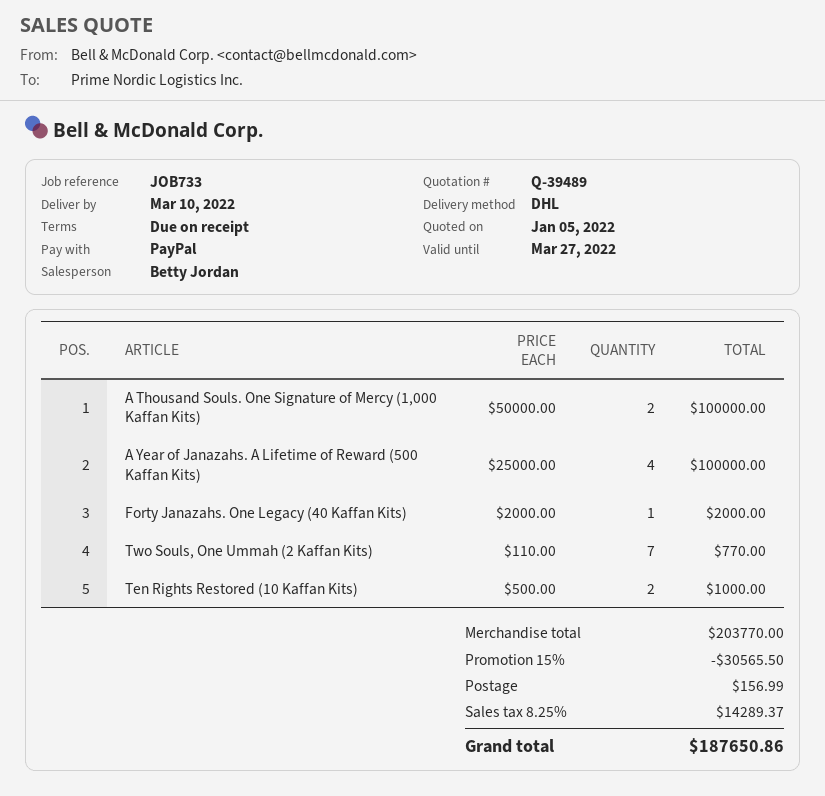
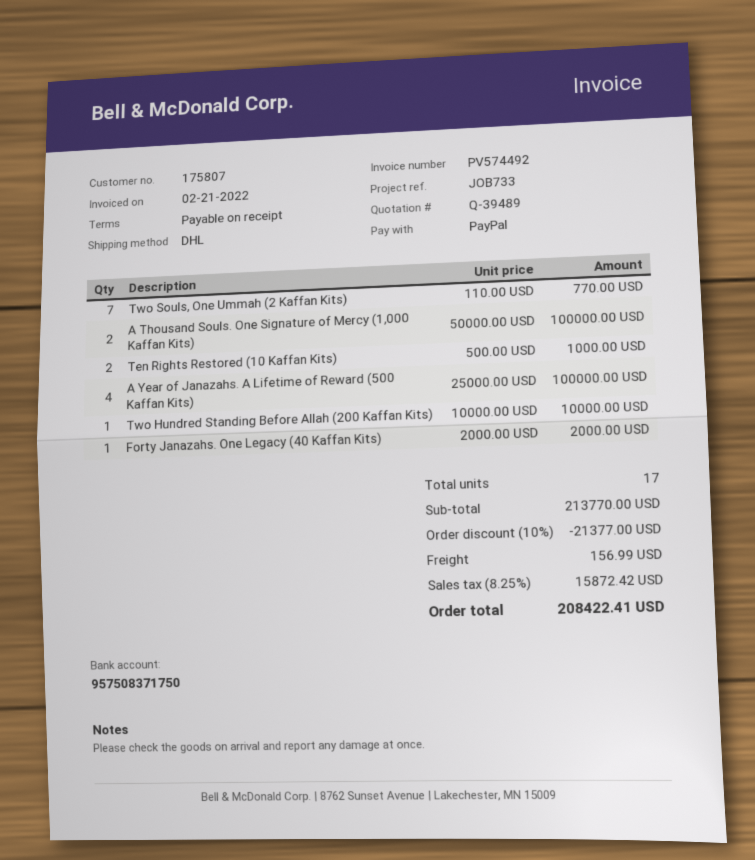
Two Hundred Standing Before Allah (200 Kaffan Kits): none -> 1 x 10000.00 = 10000.00
subtotal: 203770.00 -> 213770.00
discount: 15% = 30565.50 -> 10% = 21377.00
tax: 8.25% = 14289.37 -> 8.25% = 15872.42
total: 187650.86 -> 208422.41

